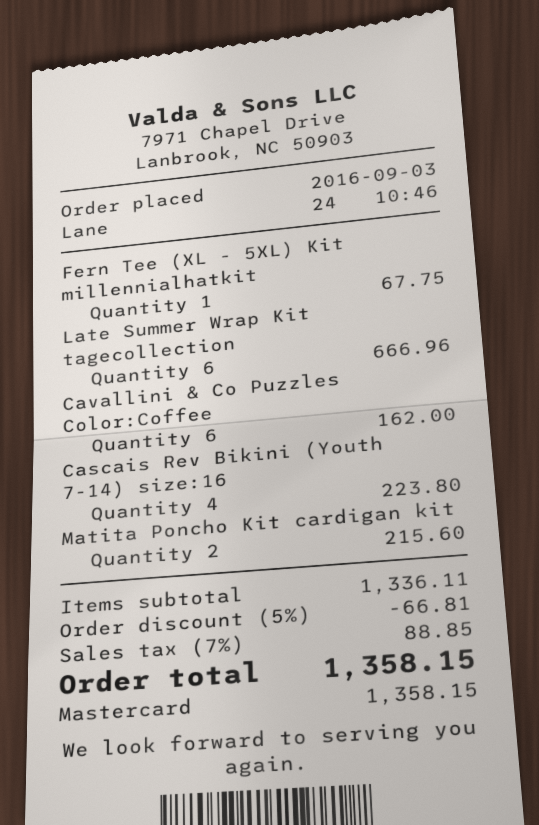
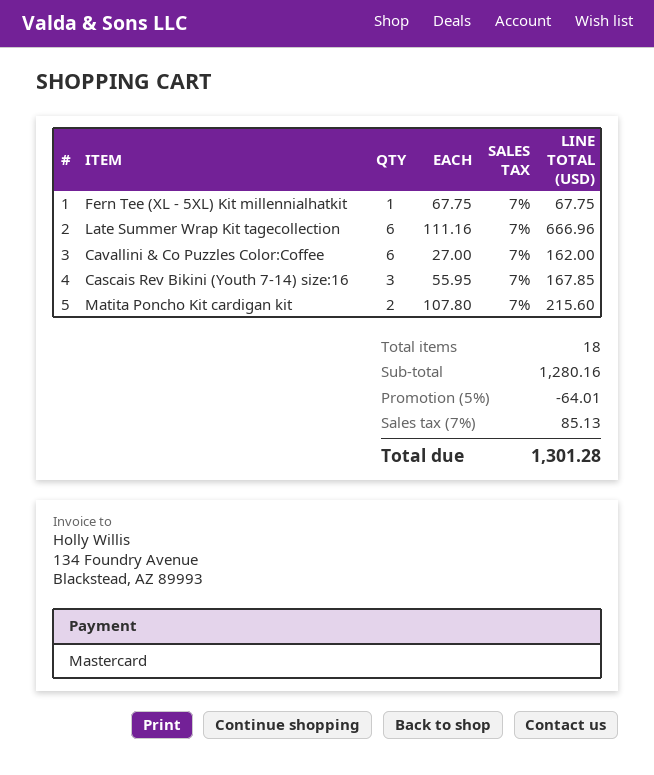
Cascais Rev Bikini (Youth 7-14) size:16: 4 for 223.80 -> 3 for 167.85
subtotal: 1336.11 -> 1280.16
discount: 5% = 66.81 -> 5% = 64.01
tax: 7% = 88.85 -> 7% = 85.13
total: 1358.15 -> 1301.28

